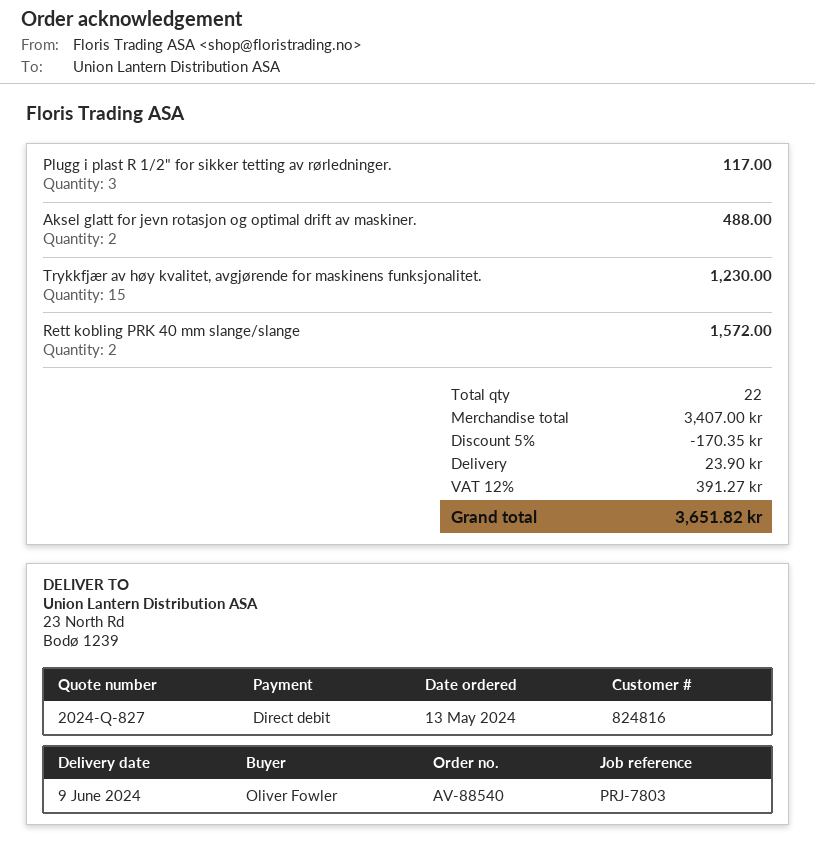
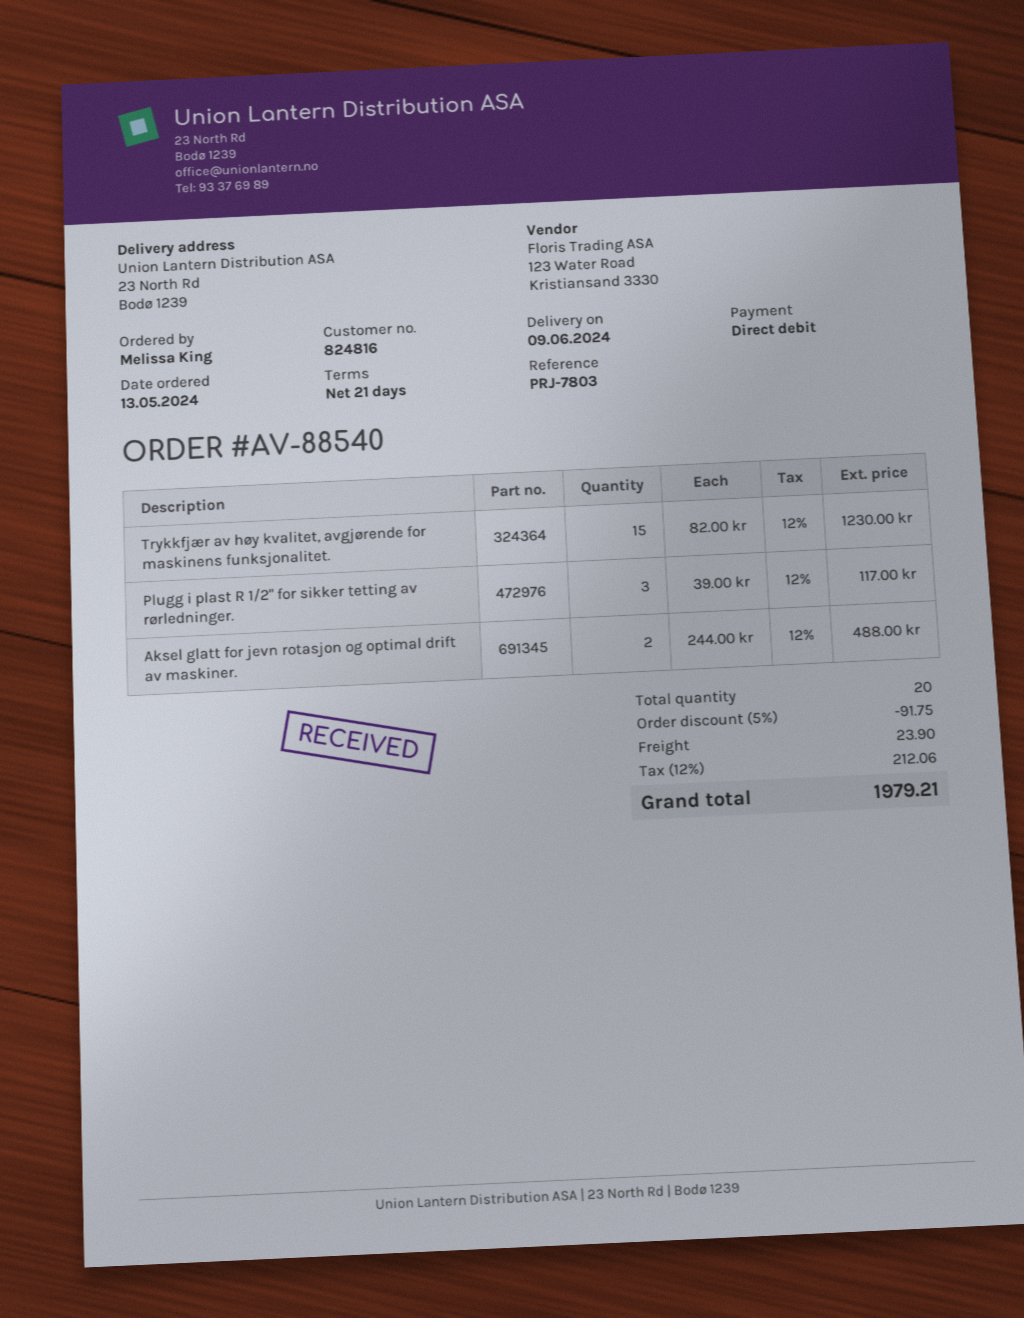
ordered by: Oliver Fowler -> Melissa King
Rett kobling PRK 40 mm slange/slange: 2 for 1572.00 -> none
total quantity: 22 -> 20
discount: 5% = 170.35 -> 5% = 91.75
tax: 12% = 391.27 -> 12% = 212.06
total: 3651.82 -> 1979.21

